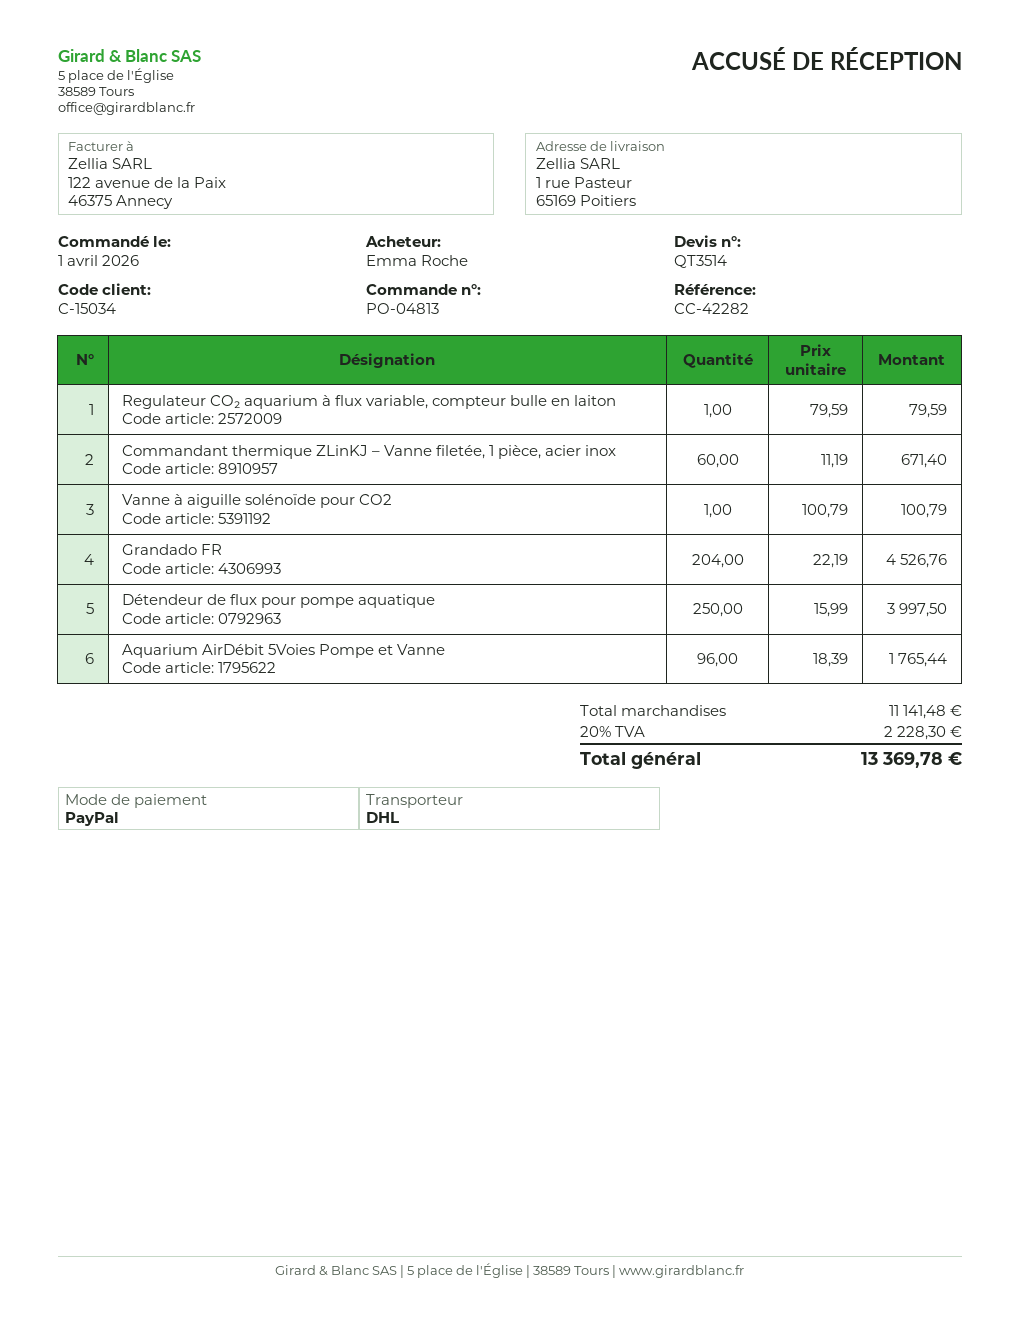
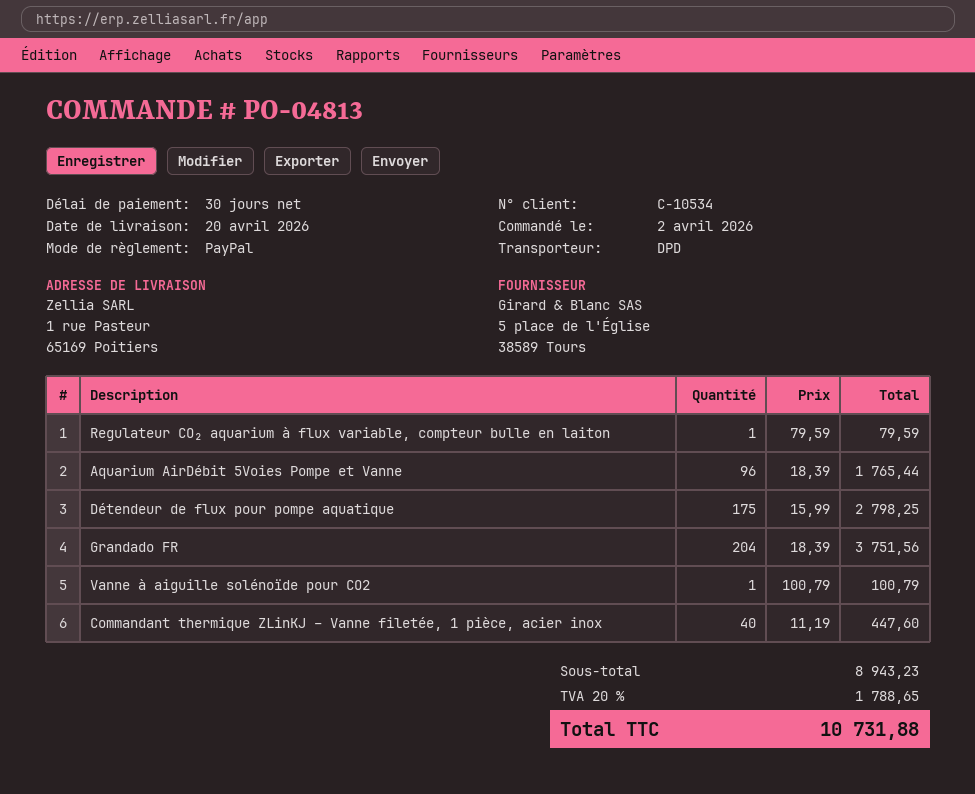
order date: 2026-04-01 -> 2026-04-02
customer number: C-15034 -> C-10534
shipping method: DHL -> DPD
Commandant thermique ZLinKJ – Vanne filetée, 1 pièce, acier inox: 60 x 11.19 = 671.40 -> 40 x 11.19 = 447.60
Grandado FR: 204 x 22.19 = 4526.76 -> 204 x 18.39 = 3751.56
Détendeur de flux pour pompe aquatique: 250 x 15.99 = 3997.50 -> 175 x 15.99 = 2798.25
subtotal: 11141.48 -> 8943.23
tax: 20% = 2228.30 -> 20% = 1788.65
total: 13369.78 -> 10731.88

